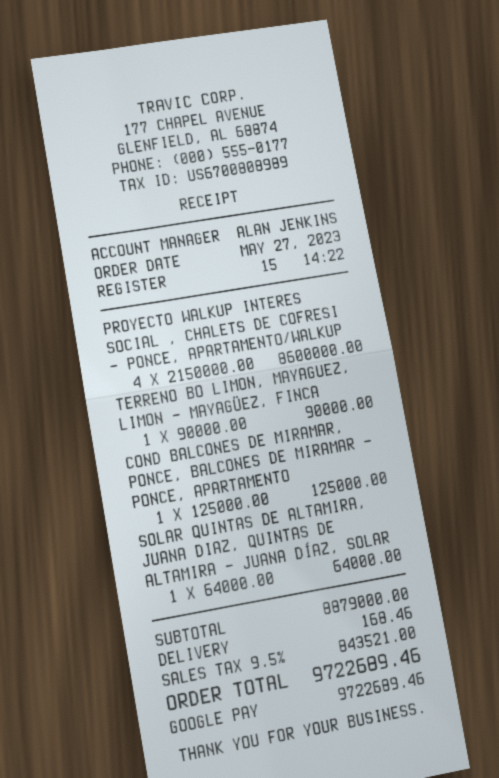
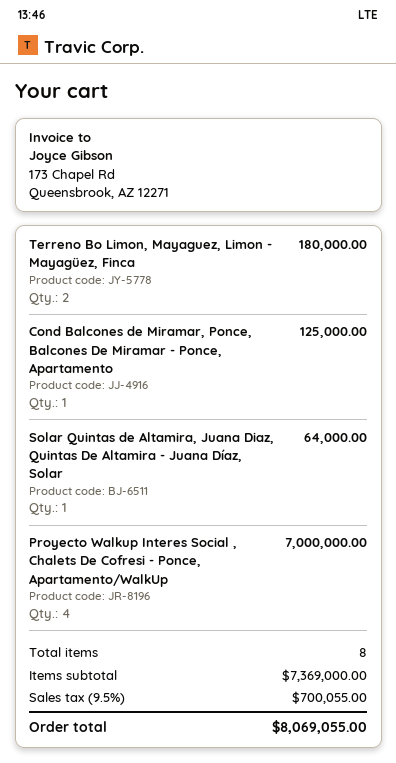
PROYECTO WALKUP INTERES SOCIAL , CHALETS DE COFRESI - PONCE, APARTAMENTO/WALKUP: 4 for 8600000.00 -> 4 for 7000000.00
TERRENO BO LIMON, MAYAGUEZ, LIMON - MAYAGÜEZ, FINCA: 1 for 90000.00 -> 2 for 180000.00
subtotal: 8879000.00 -> 7369000.00
shipping: 168.46 -> none
tax: 9.5% = 843521.00 -> 9.5% = 700055.00
total: 9722689.46 -> 8069055.00

